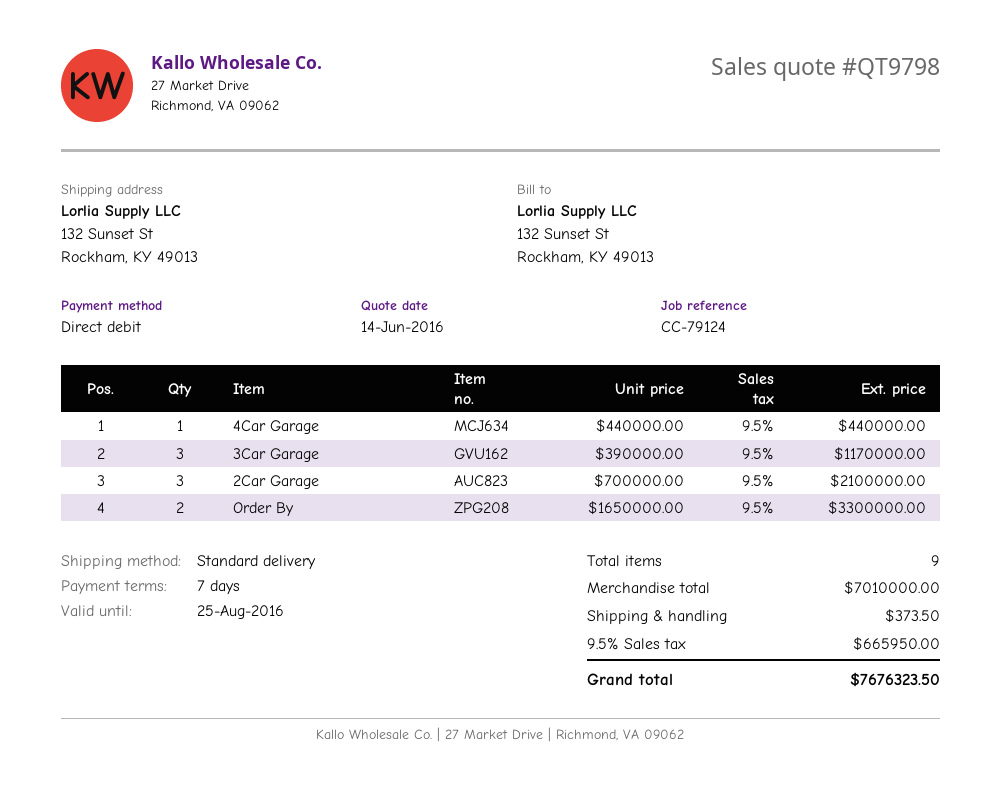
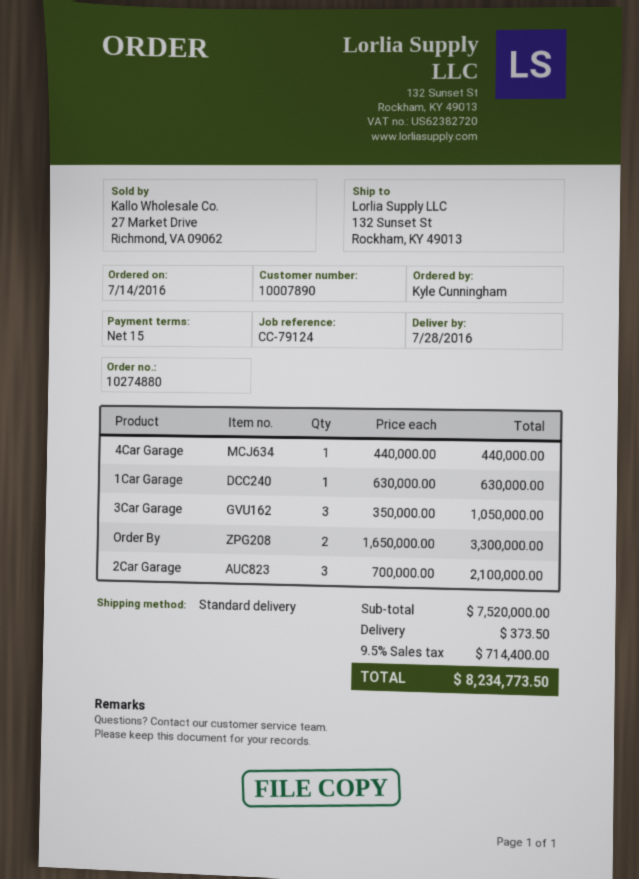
payment terms: 7 days -> 15 days
3Car Garage: 3 x 390000.00 = 1170000.00 -> 3 x 350000.00 = 1050000.00
1Car Garage: none -> 1 x 630000.00 = 630000.00
subtotal: 7010000.00 -> 7520000.00
tax: 9.5% = 665950.00 -> 9.5% = 714400.00
total: 7676323.50 -> 8234773.50

